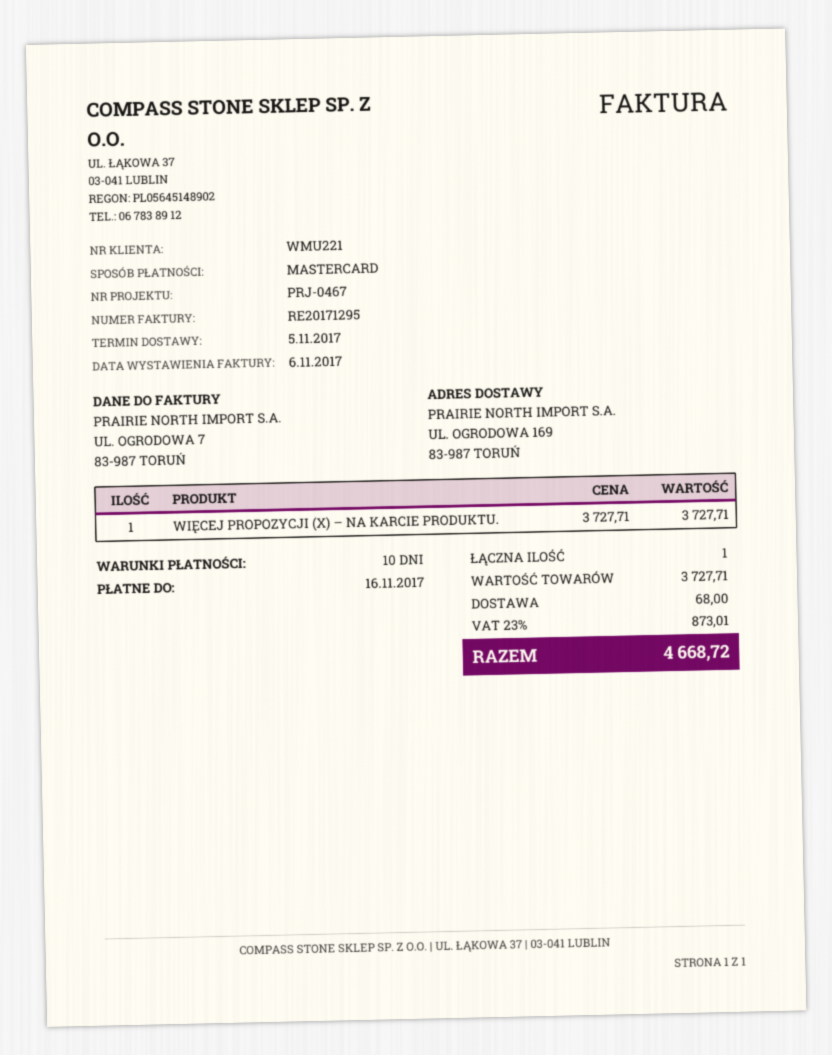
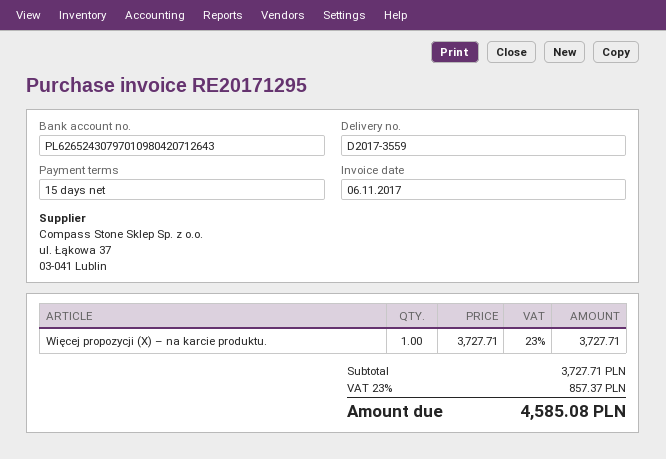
payment terms: 10 days -> 15 days
shipping: 68.00 -> none
tax: 23% = 873.01 -> 23% = 857.37
total: 4668.72 -> 4585.08

